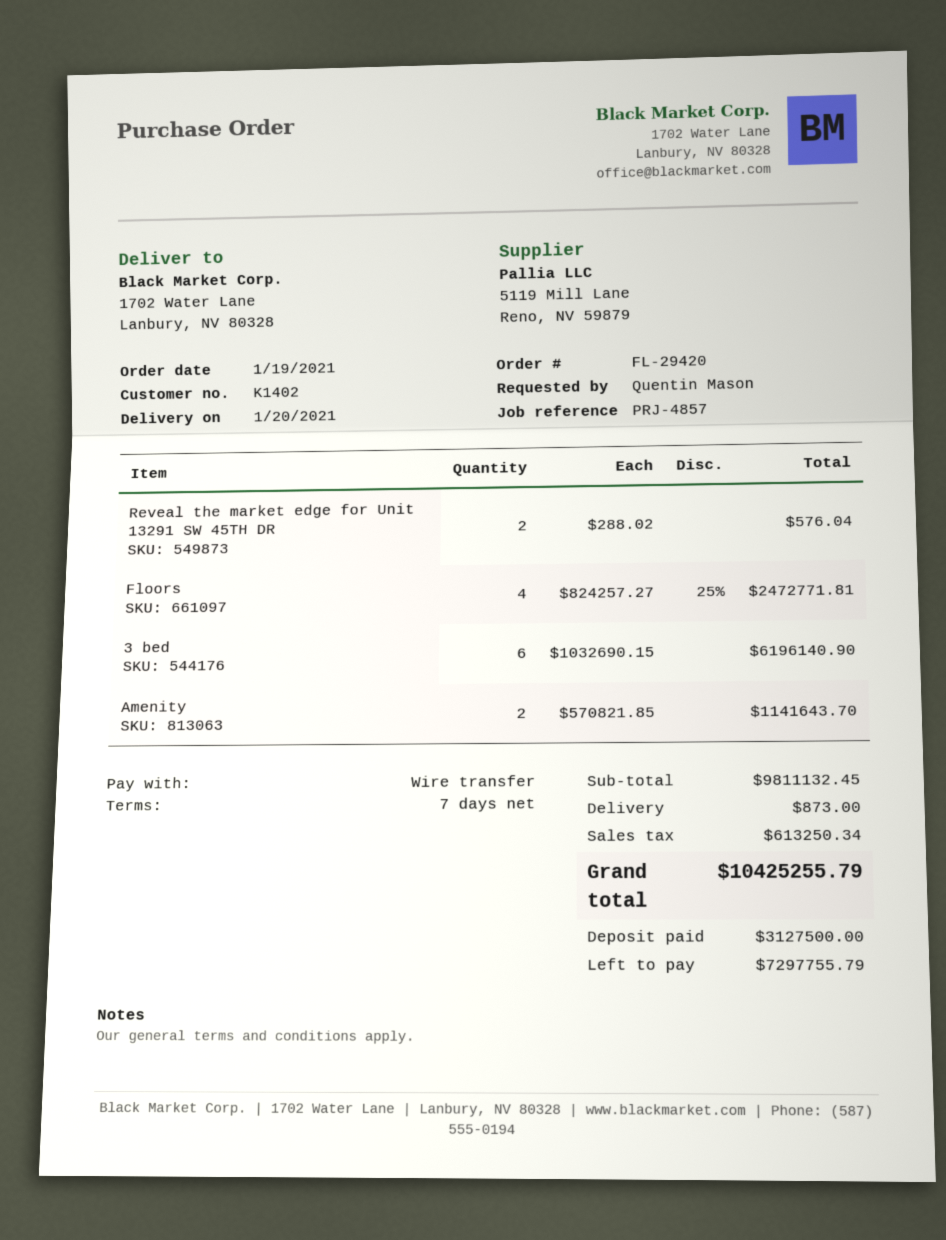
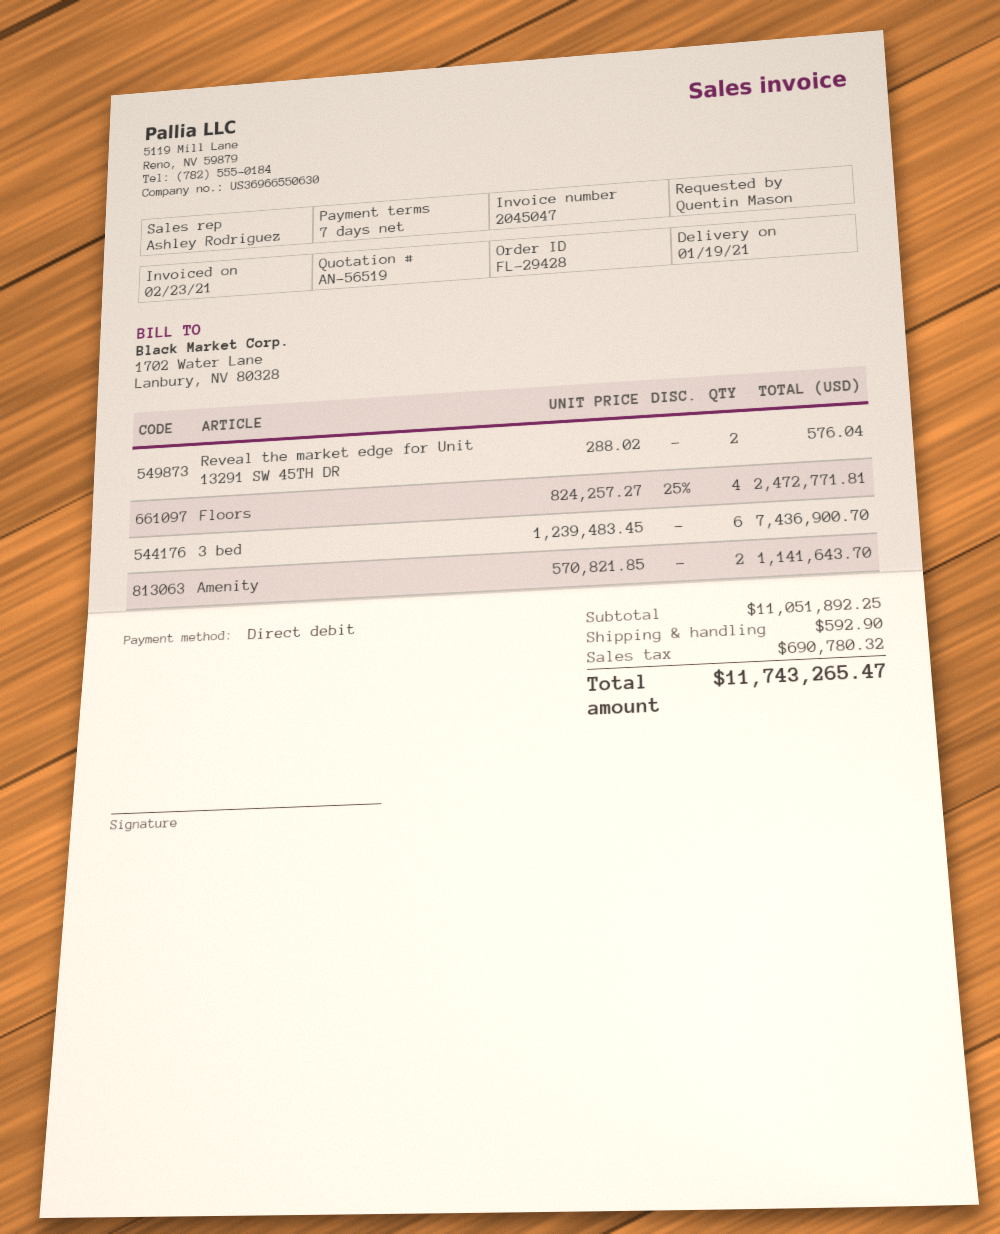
order number: FL-29420 -> FL-29428
delivery date: 2021-01-20 -> 2021-01-19
payment method: bank transfer -> direct debit
3 bed: 6 x 1032690.15 = 6196140.90 -> 6 x 1239483.45 = 7436900.70
subtotal: 9811132.45 -> 11051892.25
shipping: 873.00 -> 592.90
tax: 613250.34 -> 690780.32
total: 10425255.79 -> 11743265.47

